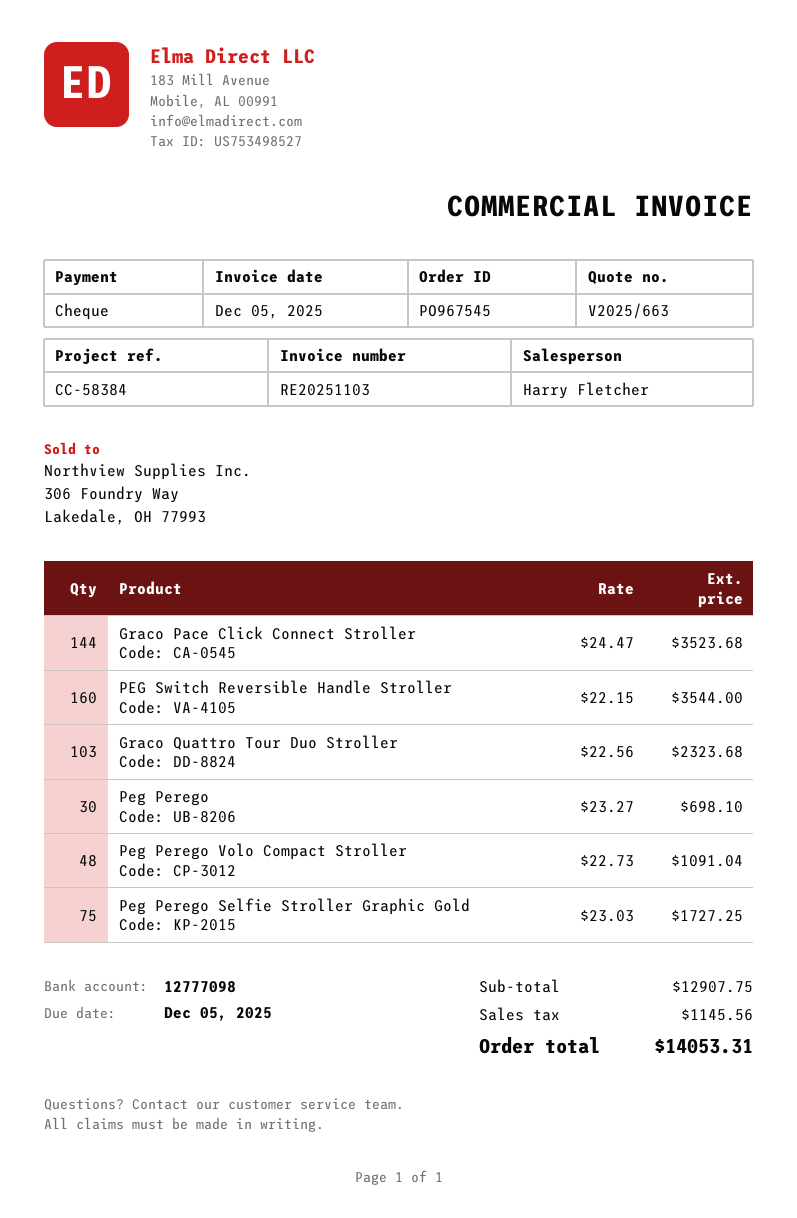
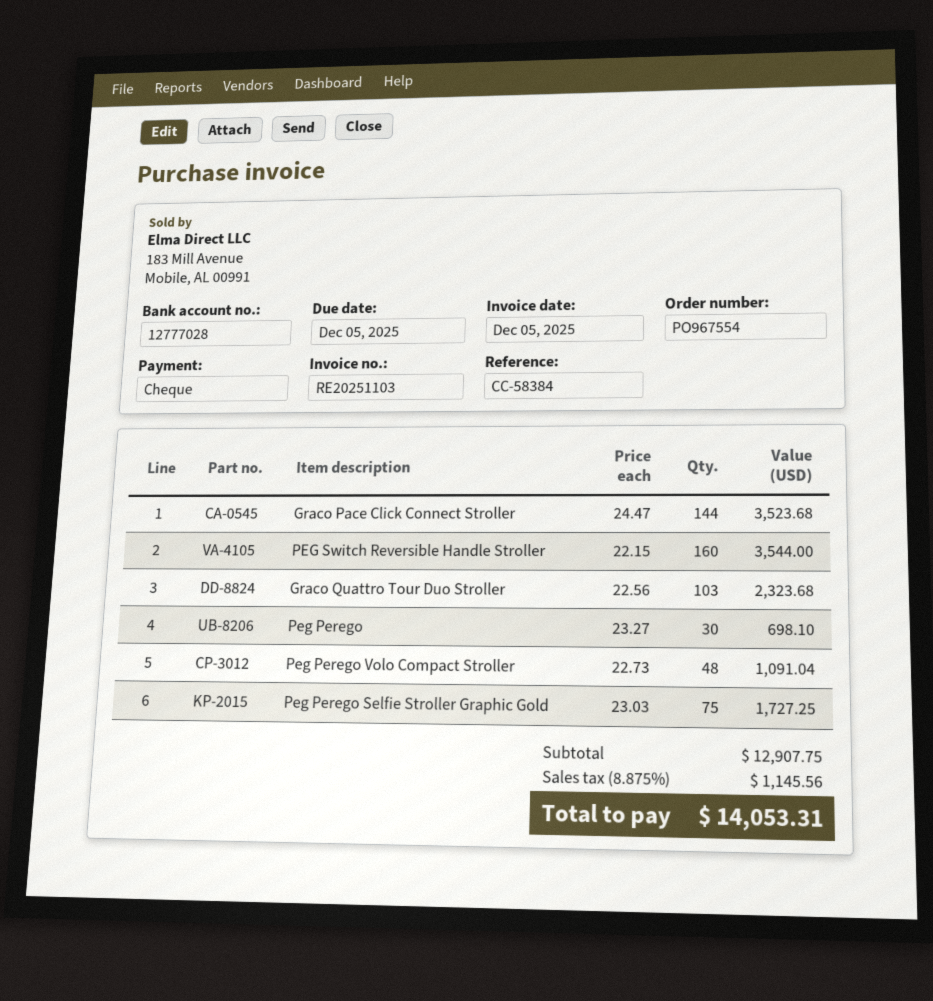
order number: PO967545 -> PO967554
bank account: 12777098 -> 12777028

